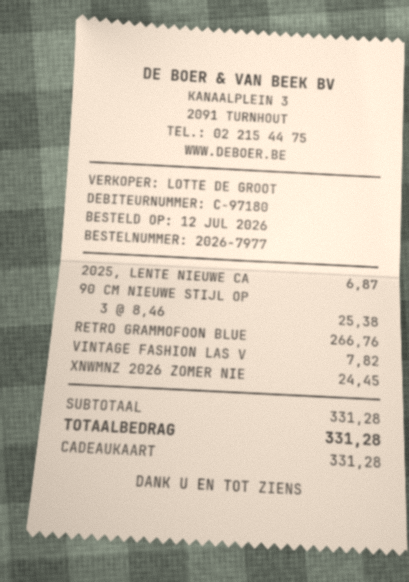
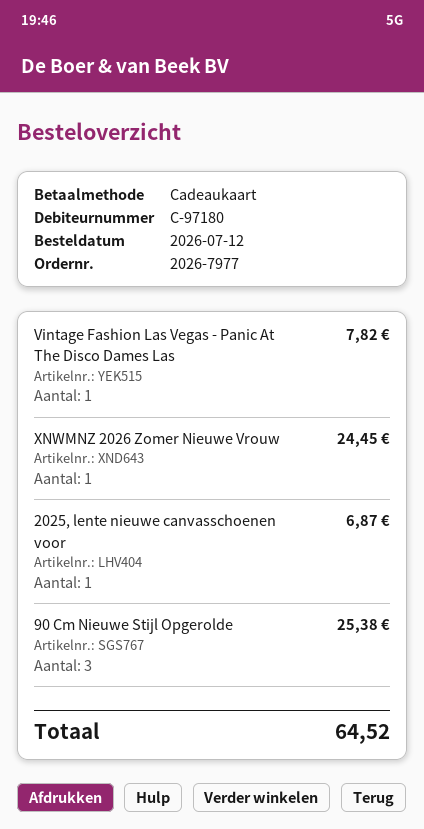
RETRO GRAMMOFOON BLUE: 1 for 266.76 -> none
total: 331.28 -> 64.52

